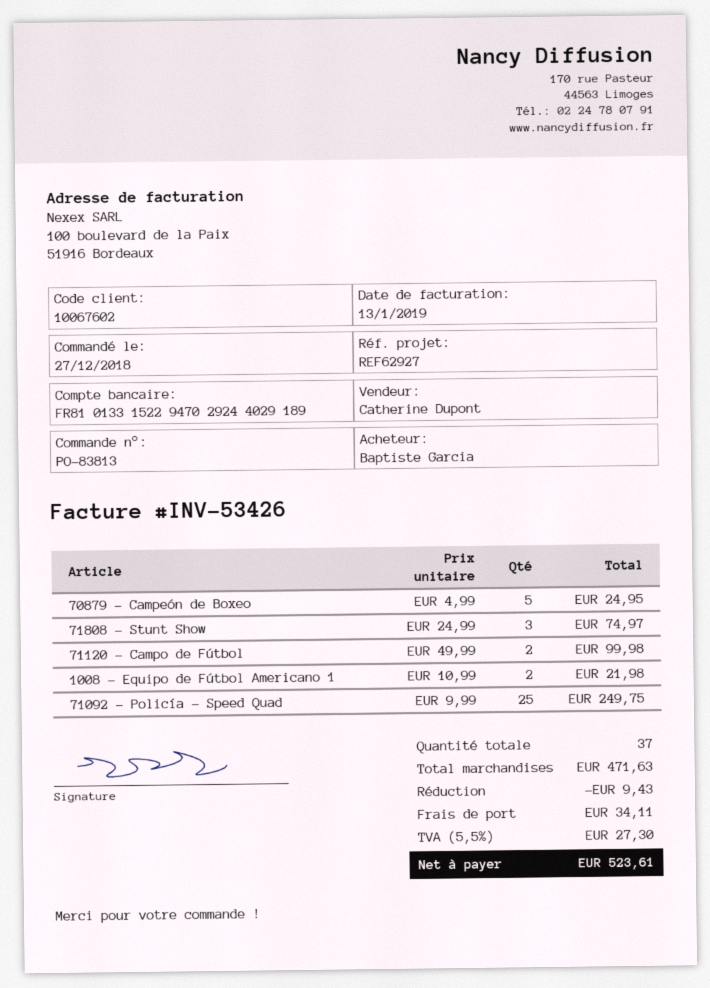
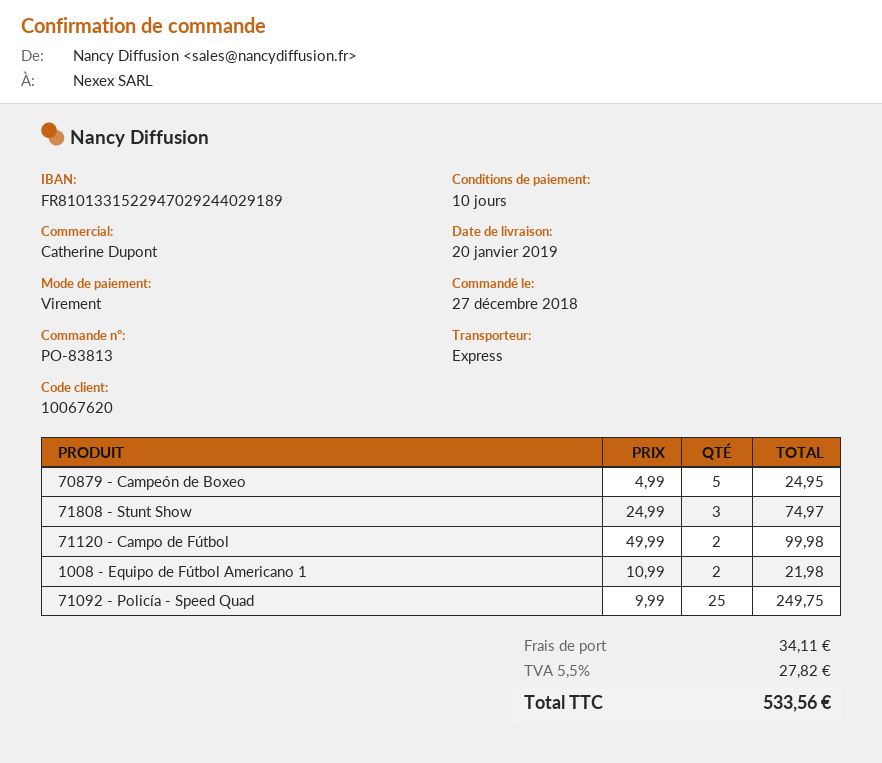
customer number: 10067602 -> 10067620
discount: 9.43 -> none
tax: 5.5% = 27.30 -> 5.5% = 27.82
total: 523.61 -> 533.56

